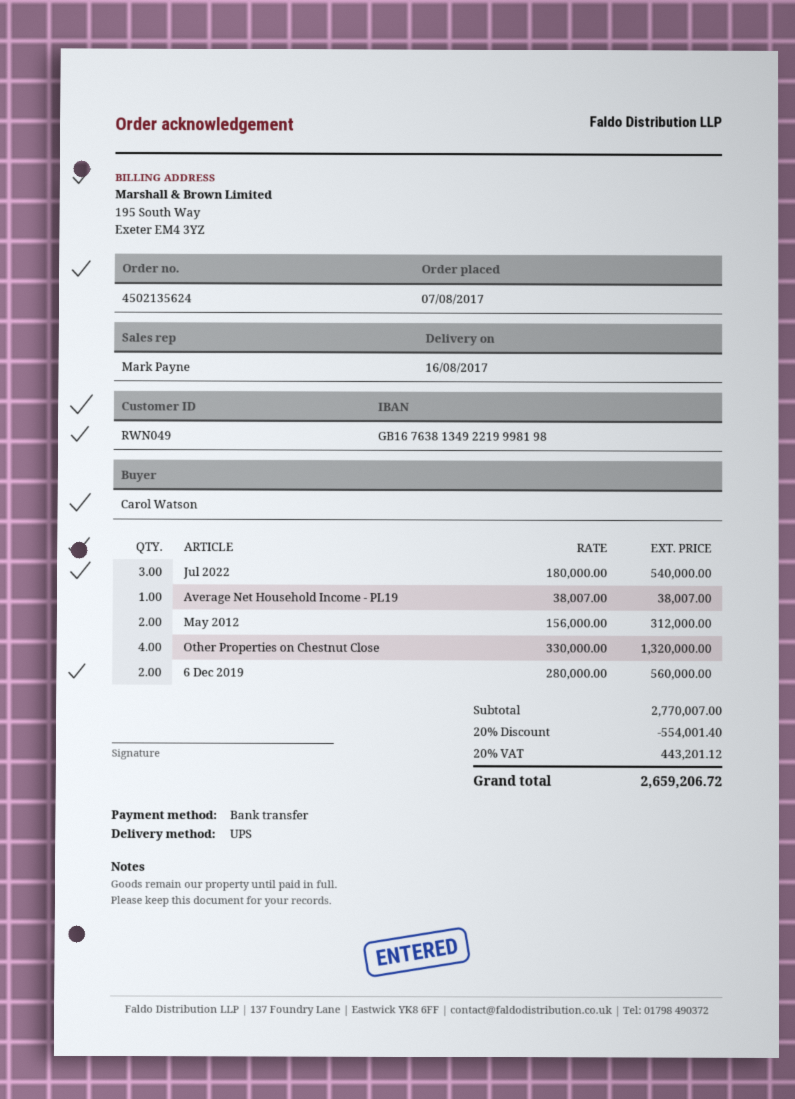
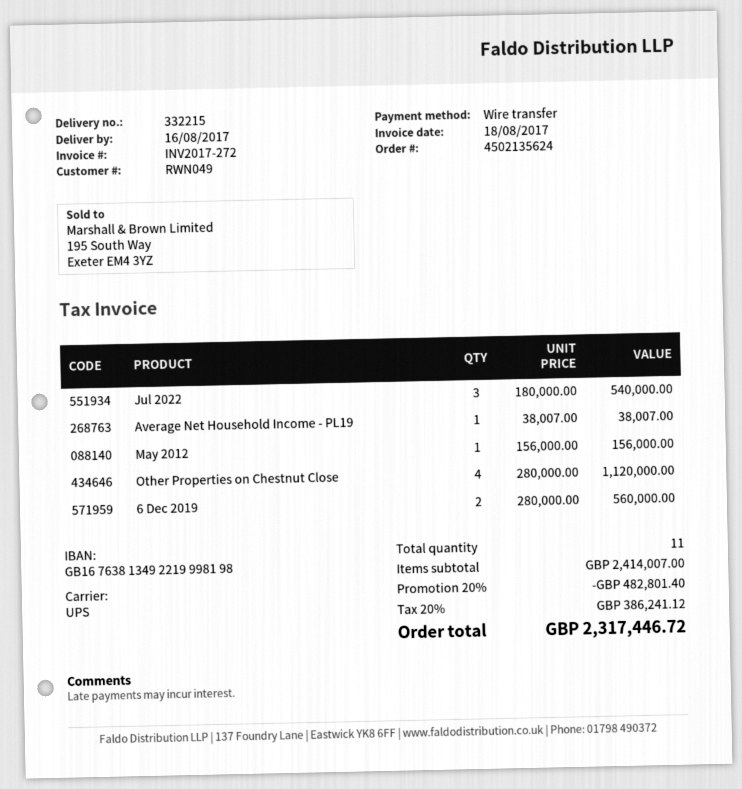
May 2012: 2 x 156000.00 = 312000.00 -> 1 x 156000.00 = 156000.00
Other Properties on Chestnut Close: 4 x 330000.00 = 1320000.00 -> 4 x 280000.00 = 1120000.00
subtotal: 2770007.00 -> 2414007.00
discount: 20% = 554001.40 -> 20% = 482801.40
tax: 20% = 443201.12 -> 20% = 386241.12
total: 2659206.72 -> 2317446.72

